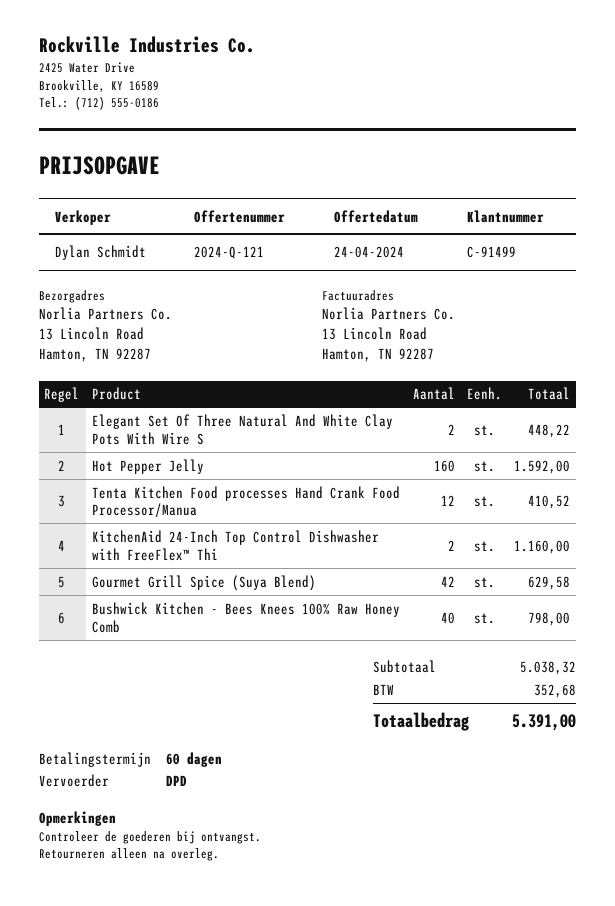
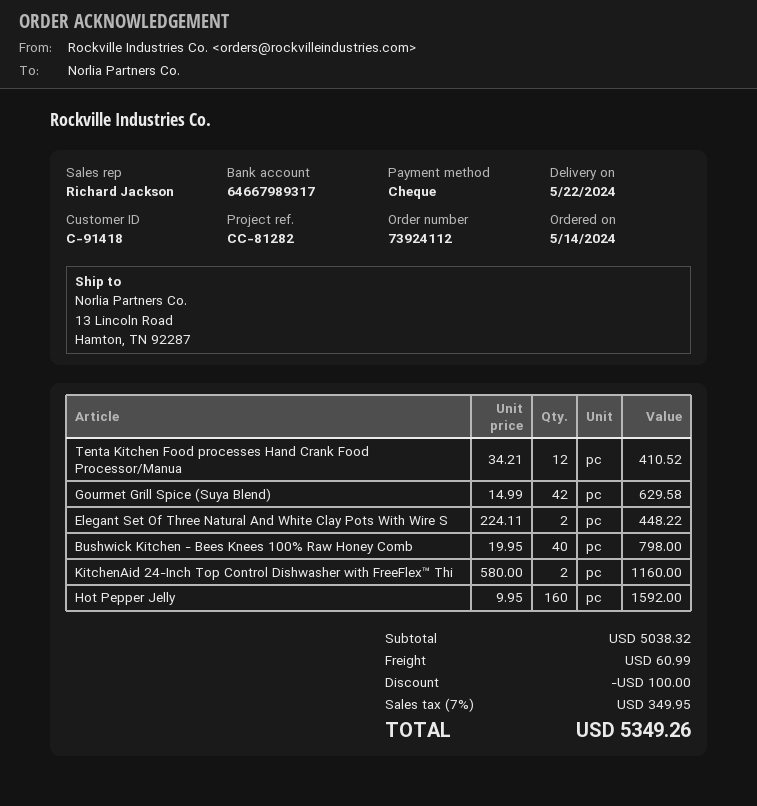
customer number: C-91499 -> C-91418
sales rep: Dylan Schmidt -> Richard Jackson
discount: none -> 100.00
shipping: none -> 60.99
tax: 352.68 -> 349.95
total: 5391.00 -> 5349.26

